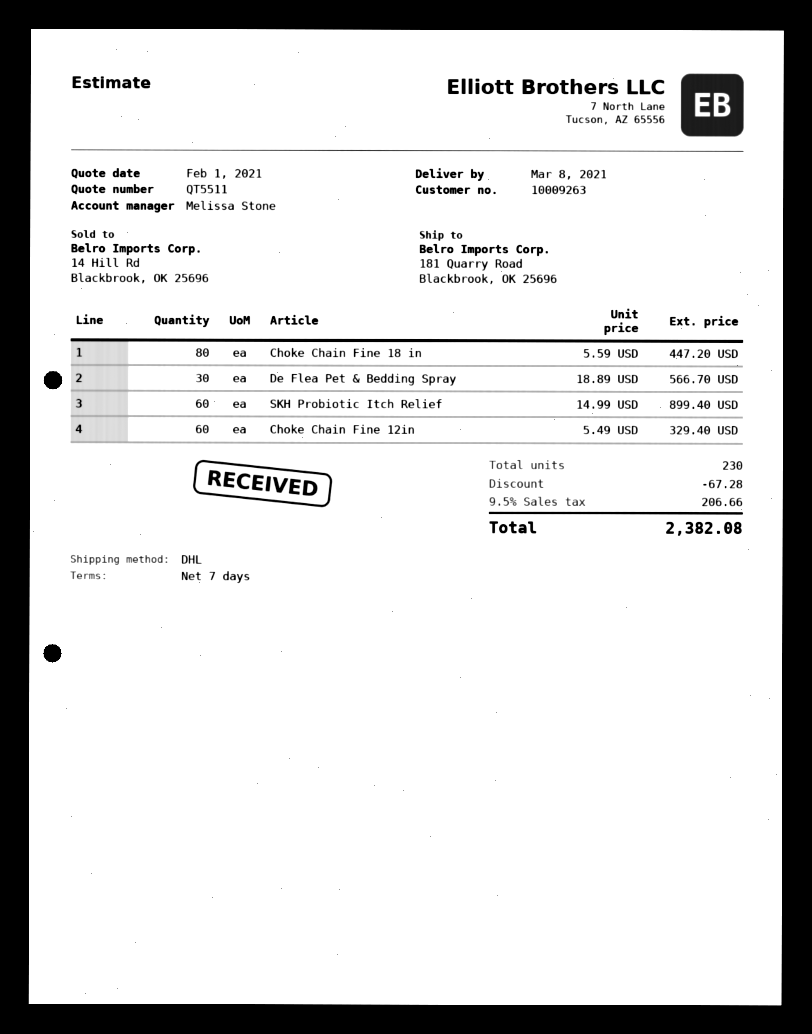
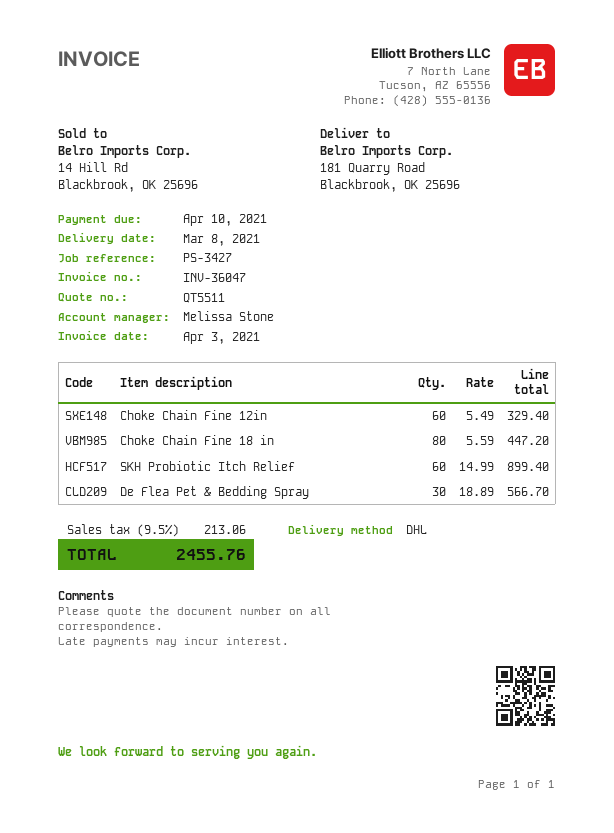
discount: 67.28 -> none
tax: 9.5% = 206.66 -> 9.5% = 213.06
total: 2382.08 -> 2455.76

